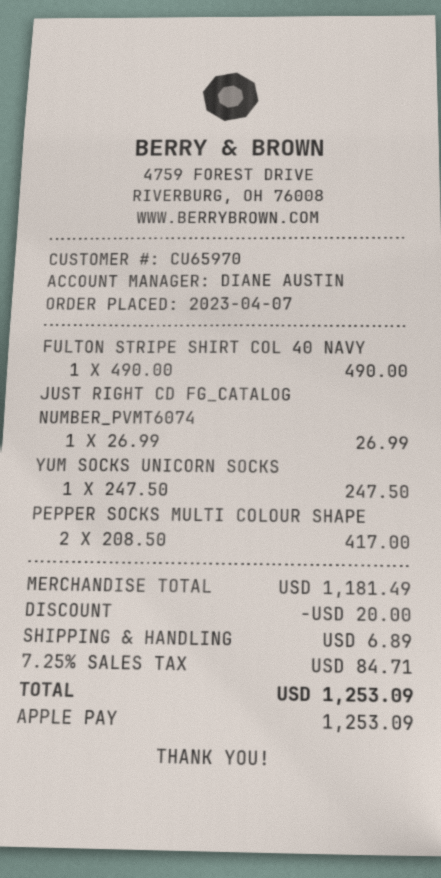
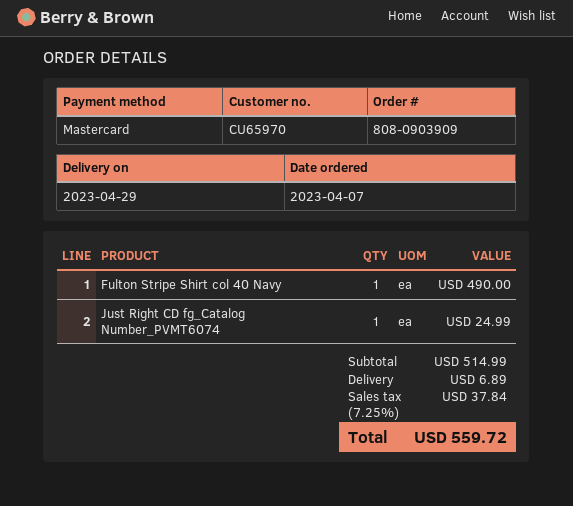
payment method: Apple Pay -> Mastercard
JUST RIGHT CD FG_CATALOG NUMBER_PVMT6074: 1 for 26.99 -> 1 for 24.99
YUM SOCKS UNICORN SOCKS: 1 for 247.50 -> none
PEPPER SOCKS MULTI COLOUR SHAPE: 2 for 417.00 -> none
subtotal: 1181.49 -> 514.99
discount: 20.00 -> none
tax: 7.25% = 84.71 -> 7.25% = 37.84
total: 1253.09 -> 559.72

